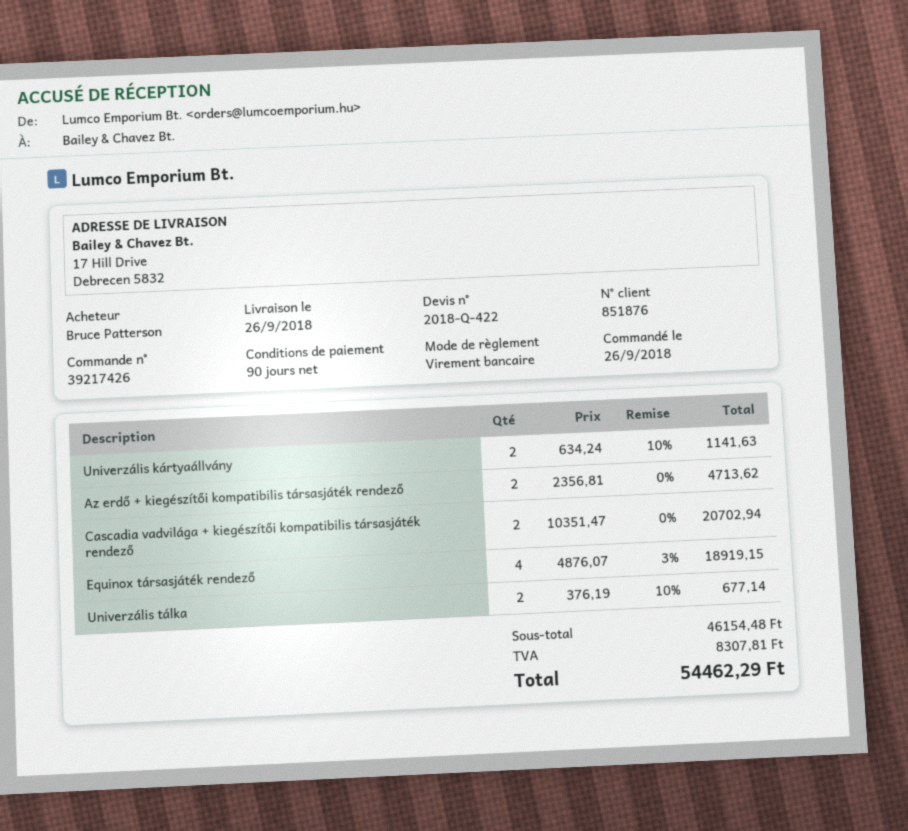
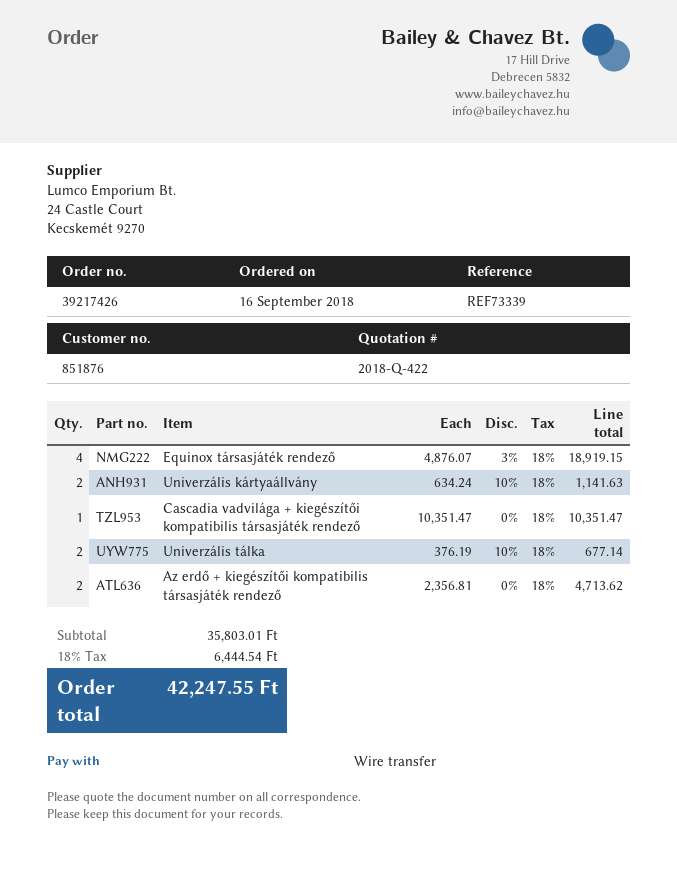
order date: 2018-09-26 -> 2018-09-16
Cascadia vadvilága + kiegészítői kompatibilis társasjáték rendező: 2 x 10351.47 = 20702.94 -> 1 x 10351.47 = 10351.47
subtotal: 46154.48 -> 35803.01
tax: 8307.81 -> 6444.54
total: 54462.29 -> 42247.55

